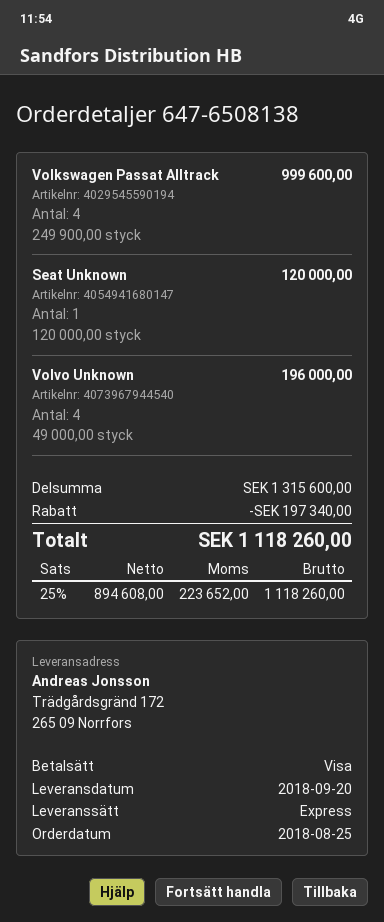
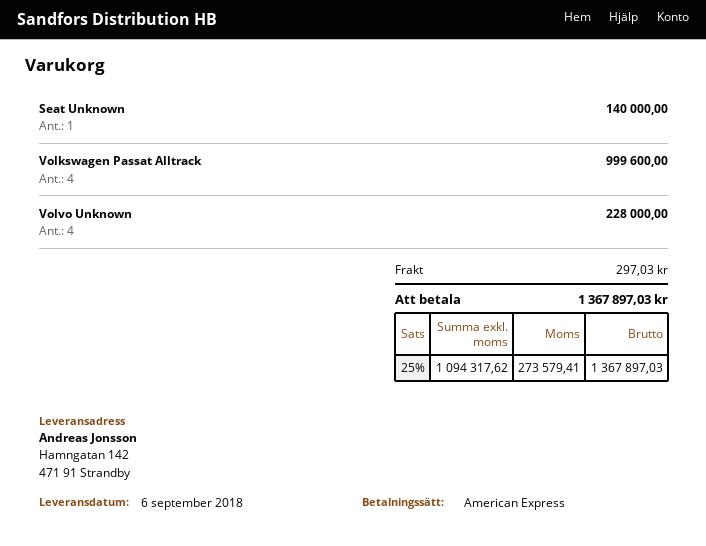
delivery date: 2018-09-20 -> 2018-09-06
payment method: Visa -> American Express
ship to: Trädgårdsgränd 172, 265 09 Norrfors -> Hamngatan 142, 471 91 Strandby
Seat Unknown: 1 for 120000.00 -> 1 for 140000.00
Volvo Unknown: 4 for 196000.00 -> 4 for 228000.00
discount: 197340.00 -> none
shipping: none -> 297.03
net: 894608.00 -> 1094317.62
tax: 25% = 223652.00 -> 25% = 273579.41
total: 1118260.00 -> 1367897.03

